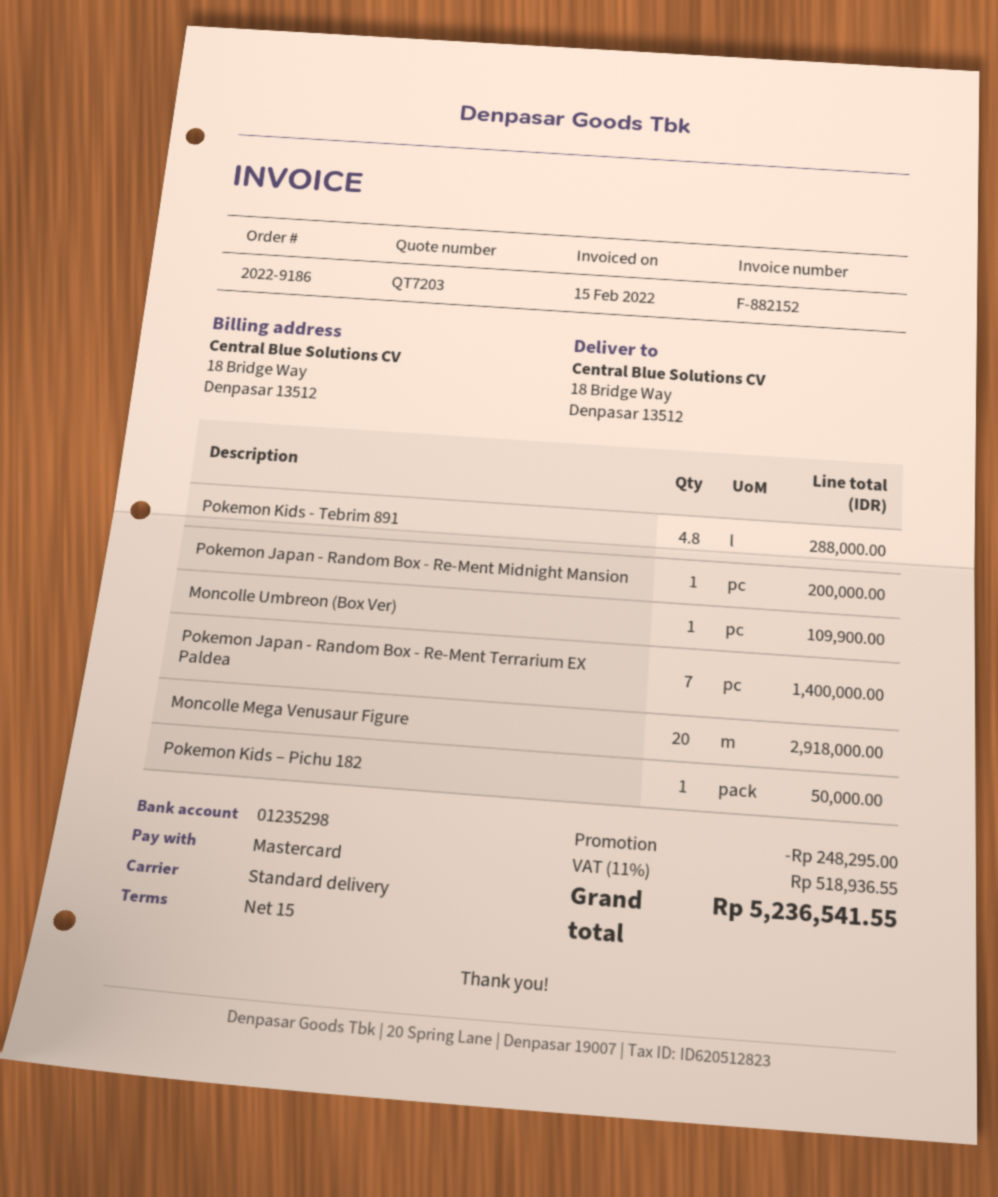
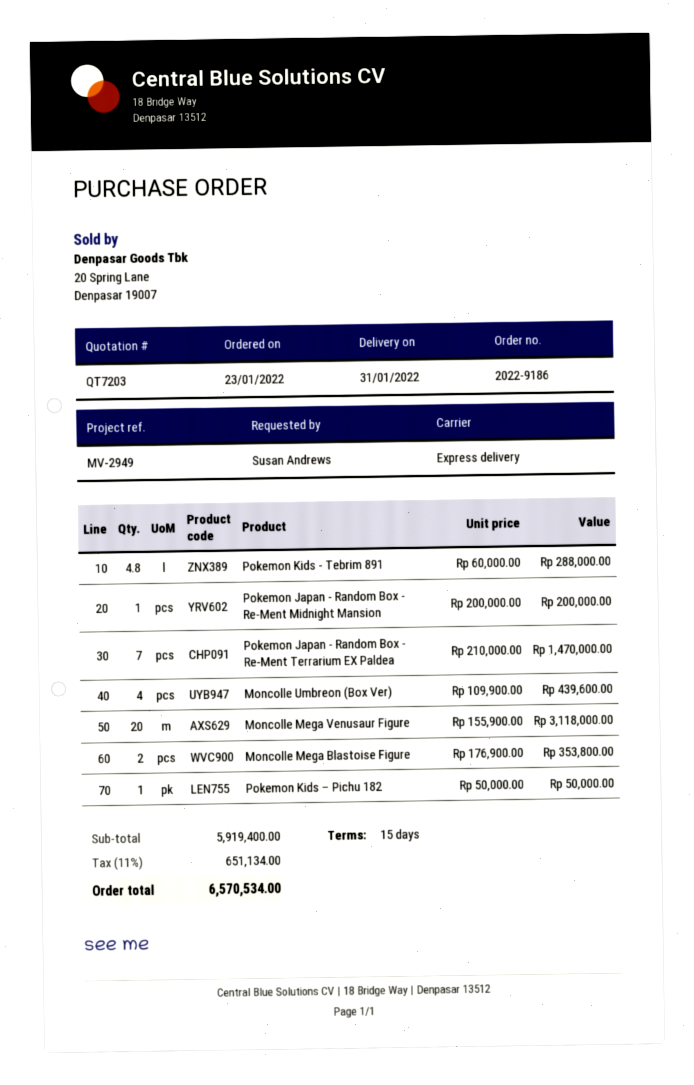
shipping method: standard -> express
Moncolle Umbreon (Box Ver): 1 for 109900.00 -> 4 for 439600.00
Pokemon Japan - Random Box - Re-Ment Terrarium EX Paldea: 7 for 1400000.00 -> 7 for 1470000.00
Moncolle Mega Venusaur Figure: 20 for 2918000.00 -> 20 for 3118000.00
Moncolle Mega Blastoise Figure: none -> 2 for 353800.00
discount: 248295.00 -> none
tax: 11% = 518936.55 -> 11% = 651134.00
total: 5236541.55 -> 6570534.00

